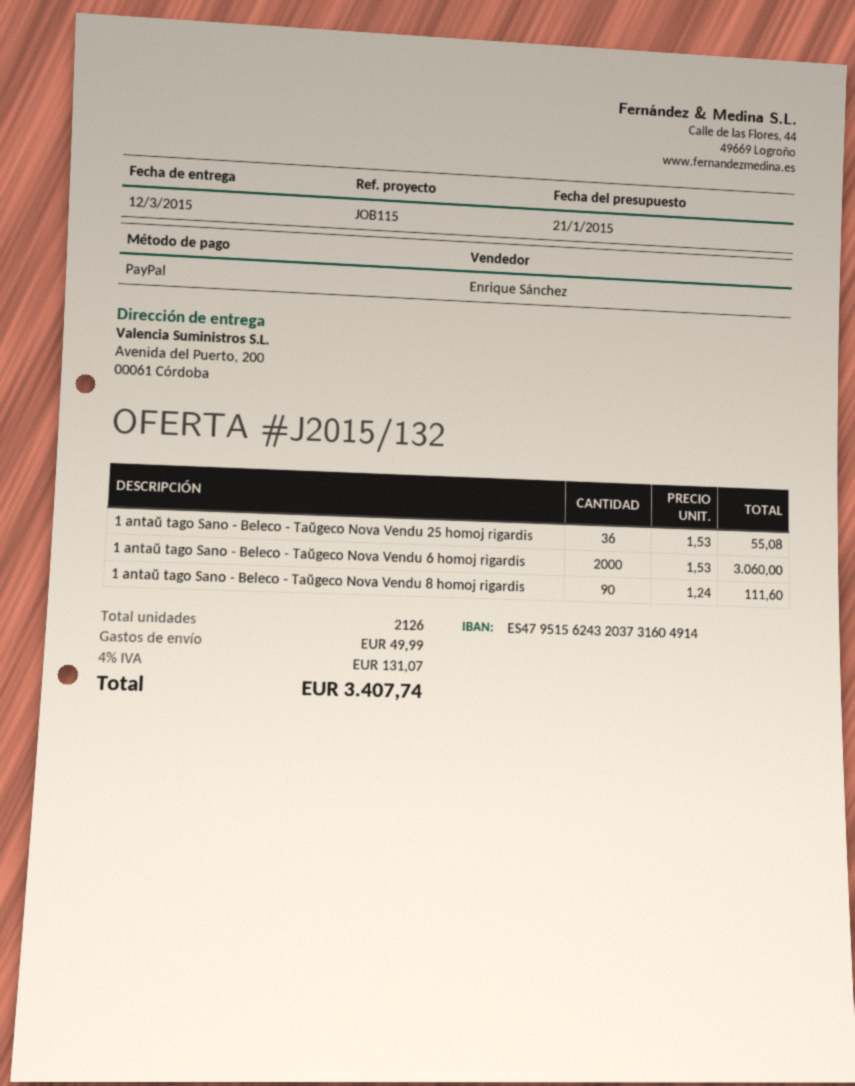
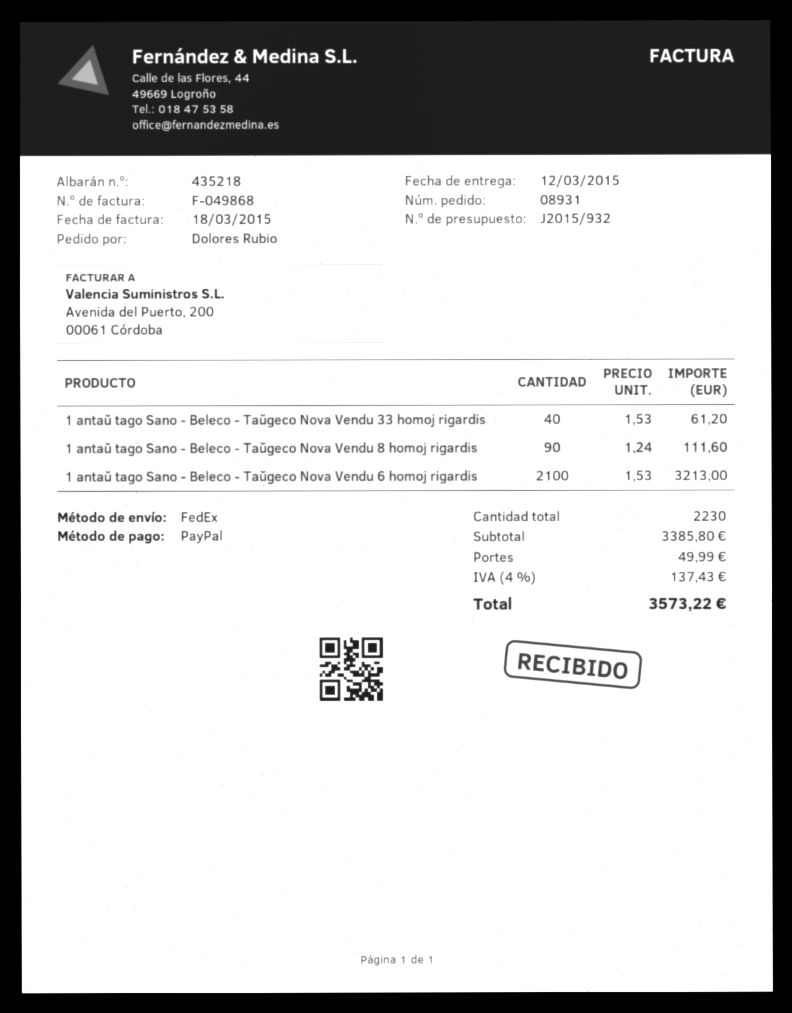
quote number: J2015/132 -> J2015/932
1 antaŭ tago Sano - Beleco - Taŭgeco Nova Vendu 25 homoj rigardis: 36 x 1.53 = 55.08 -> none
1 antaŭ tago Sano - Beleco - Taŭgeco Nova Vendu 6 homoj rigardis: 2000 x 1.53 = 3060.00 -> 2100 x 1.53 = 3213.00
1 antaŭ tago Sano - Beleco - Taŭgeco Nova Vendu 33 homoj rigardis: none -> 40 x 1.53 = 61.20
total quantity: 2126 -> 2230
tax: 4% = 131.07 -> 4% = 137.43
total: 3407.74 -> 3573.22

